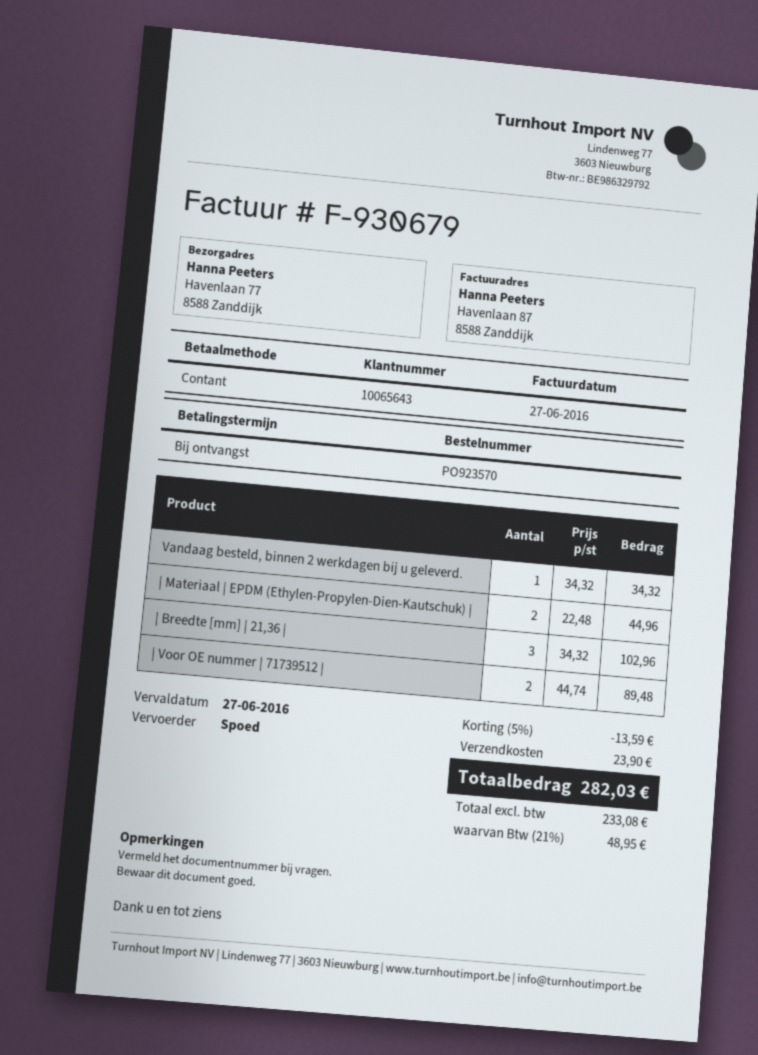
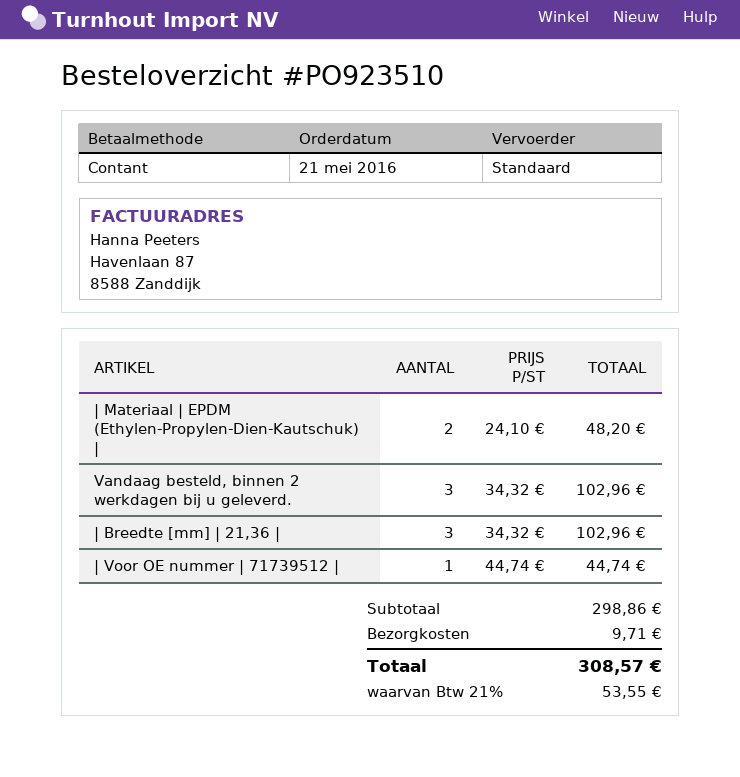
order number: PO923570 -> PO923510
shipping method: express -> standard
Vandaag besteld, binnen 2 werkdagen bij u geleverd.: 1 x 34.32 = 34.32 -> 3 x 34.32 = 102.96
| Materiaal | EPDM (Ethylen-Propylen-Dien-Kautschuk) |: 2 x 22.48 = 44.96 -> 2 x 24.10 = 48.20
| Voor OE nummer | 71739512 |: 2 x 44.74 = 89.48 -> 1 x 44.74 = 44.74
discount: 5% = 13.59 -> none
shipping: 23.90 -> 9.71
tax: 21% = 48.95 -> 21% = 53.55
total: 282.03 -> 308.57

